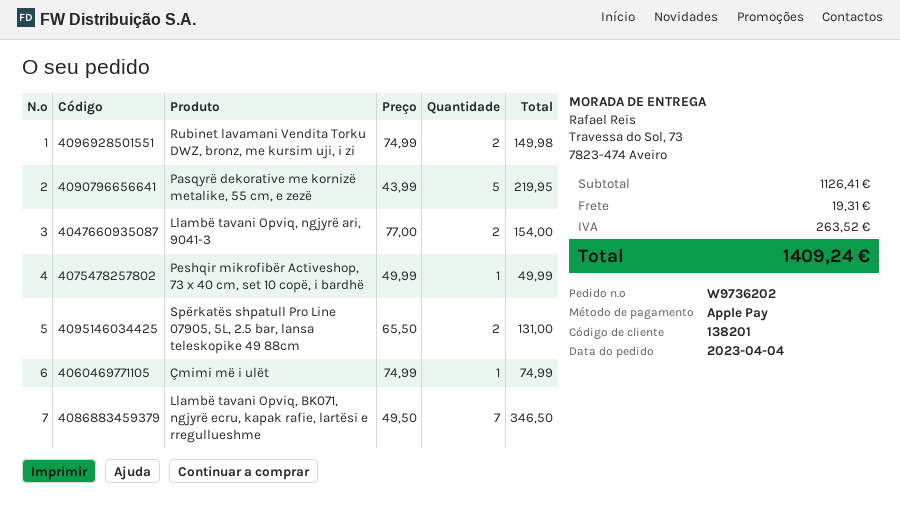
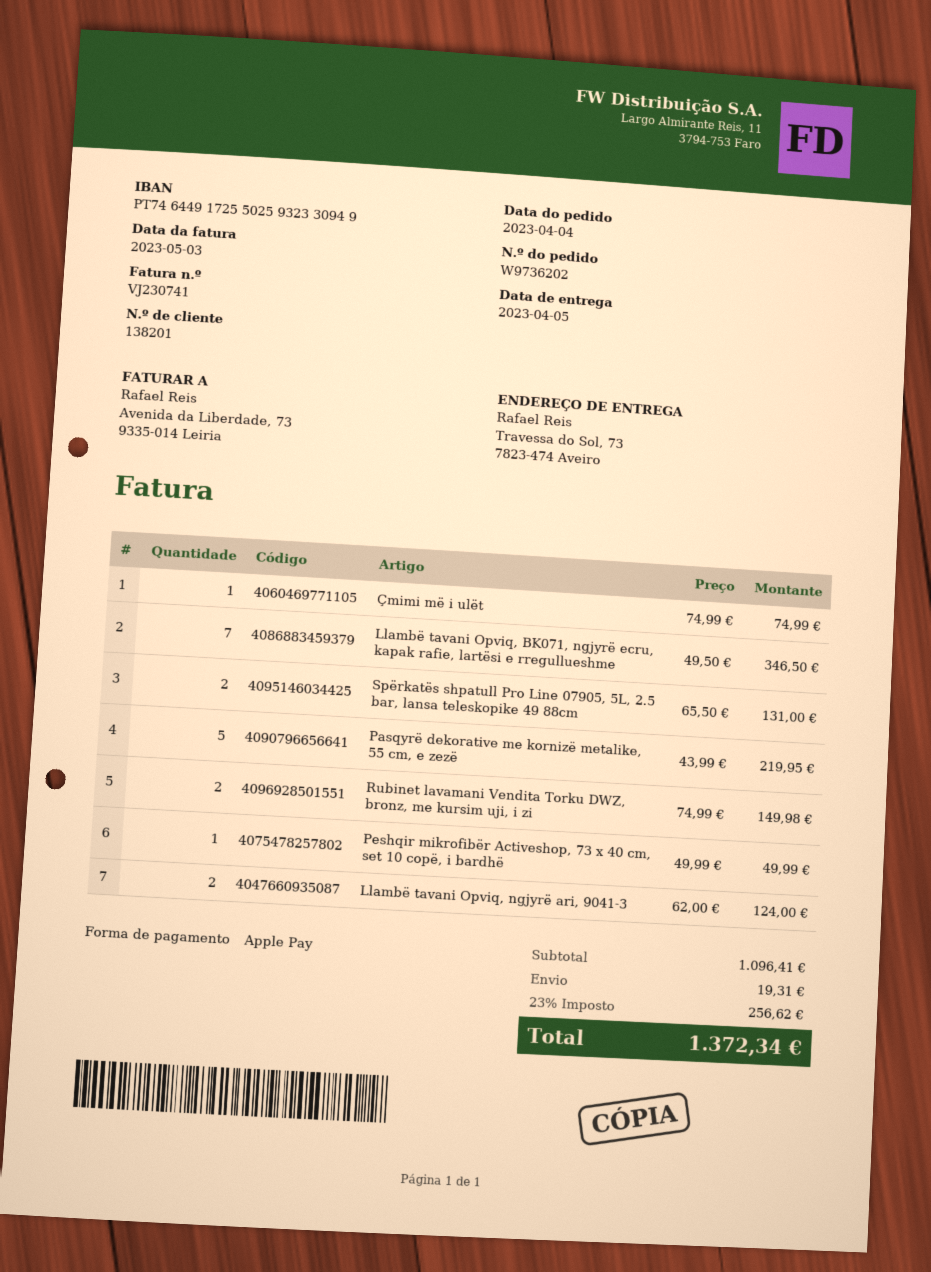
Llambë tavani Opviq, ngjyrë ari, 9041-3: 2 x 77.00 = 154.00 -> 2 x 62.00 = 124.00
subtotal: 1126.41 -> 1096.41
tax: 263.52 -> 256.62
total: 1409.24 -> 1372.34

